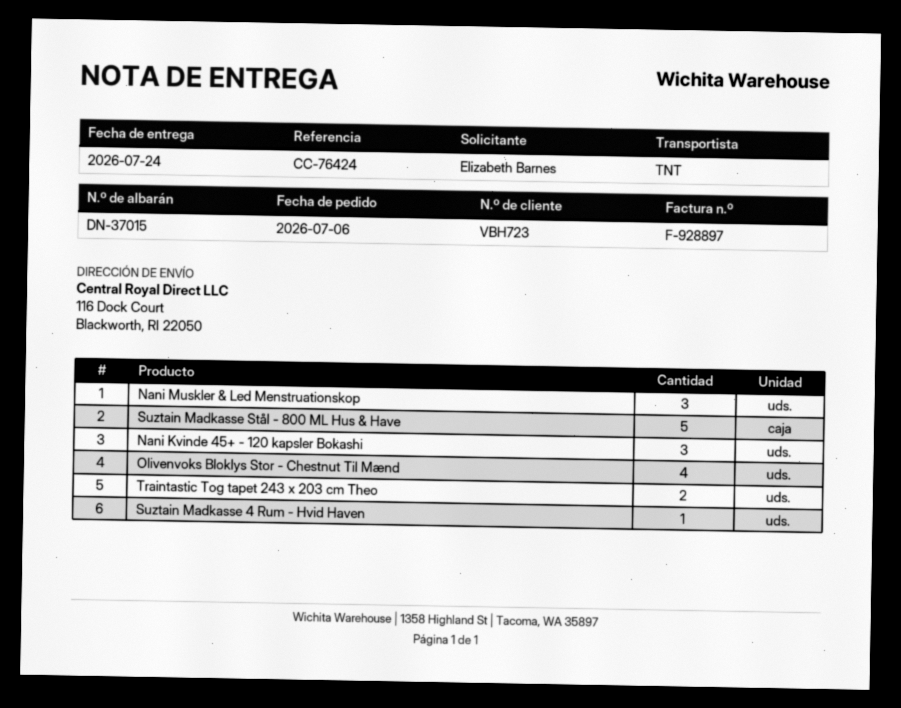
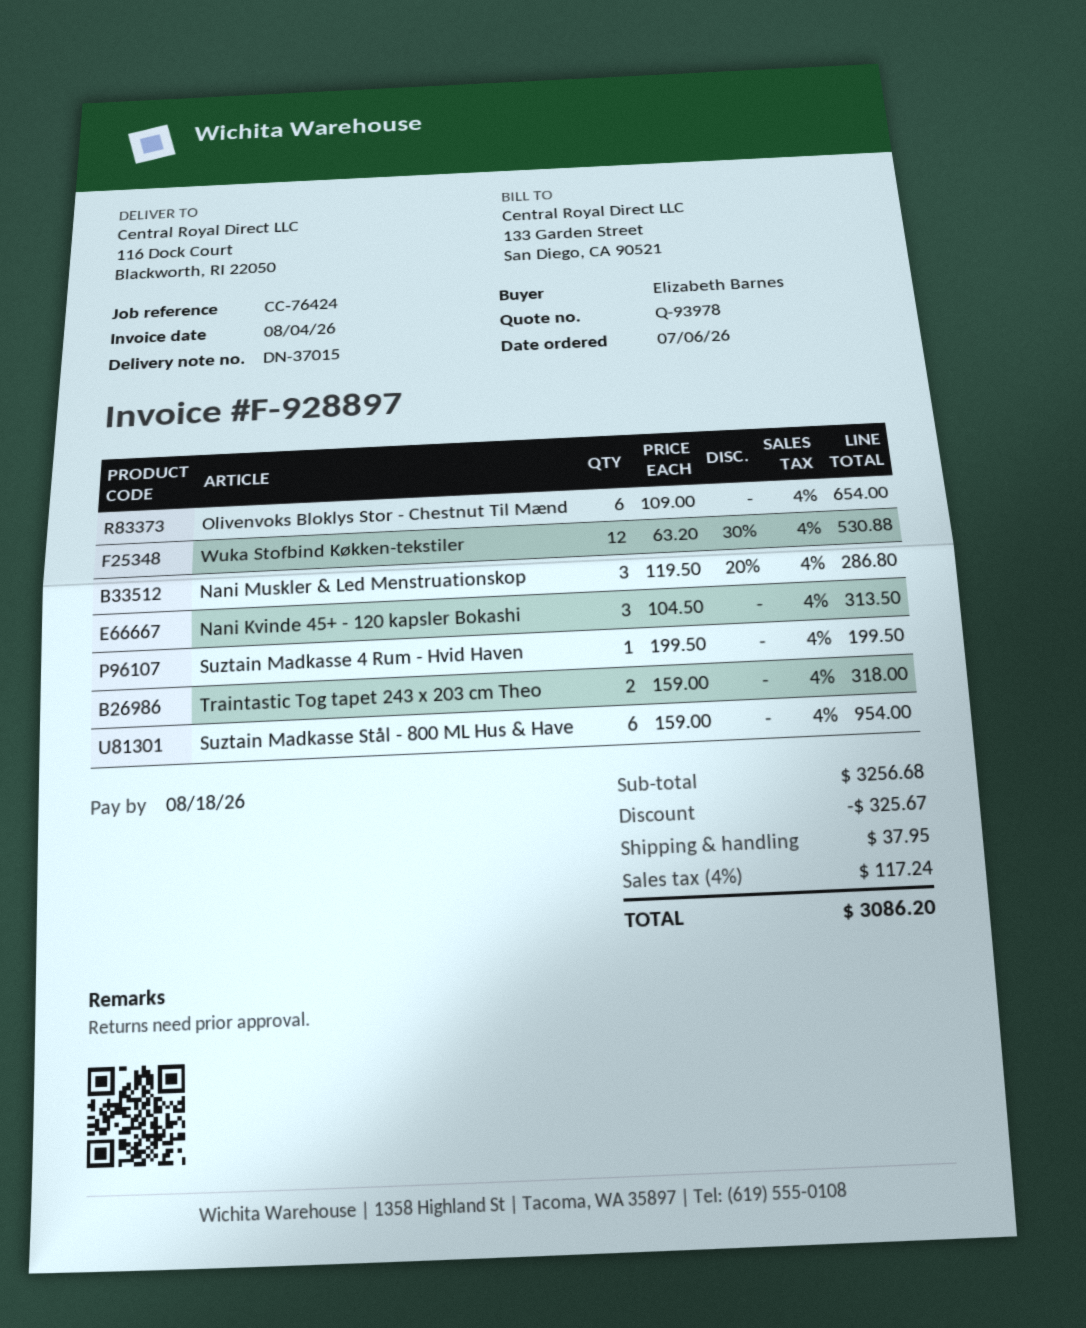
Suztain Madkasse Stål - 800 ML Hus & Have: 5 -> 6
Olivenvoks Bloklys Stor - Chestnut Til Mænd: 4 -> 6
Wuka Stofbind Køkken-tekstiler: none -> 12

